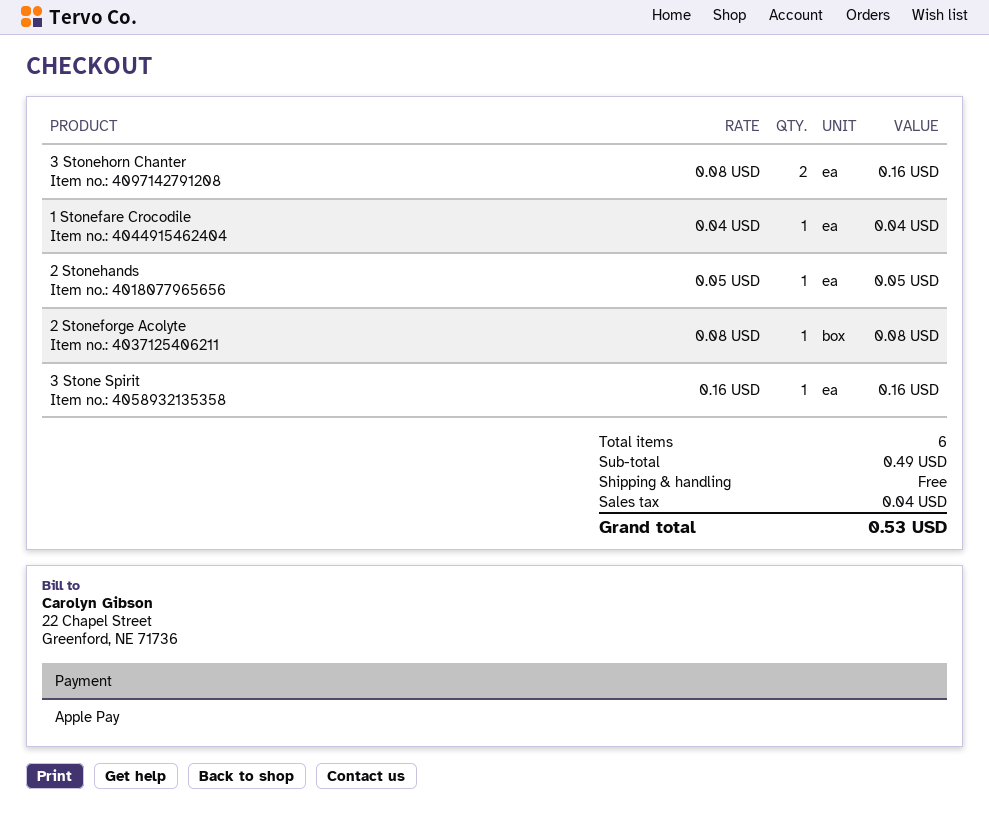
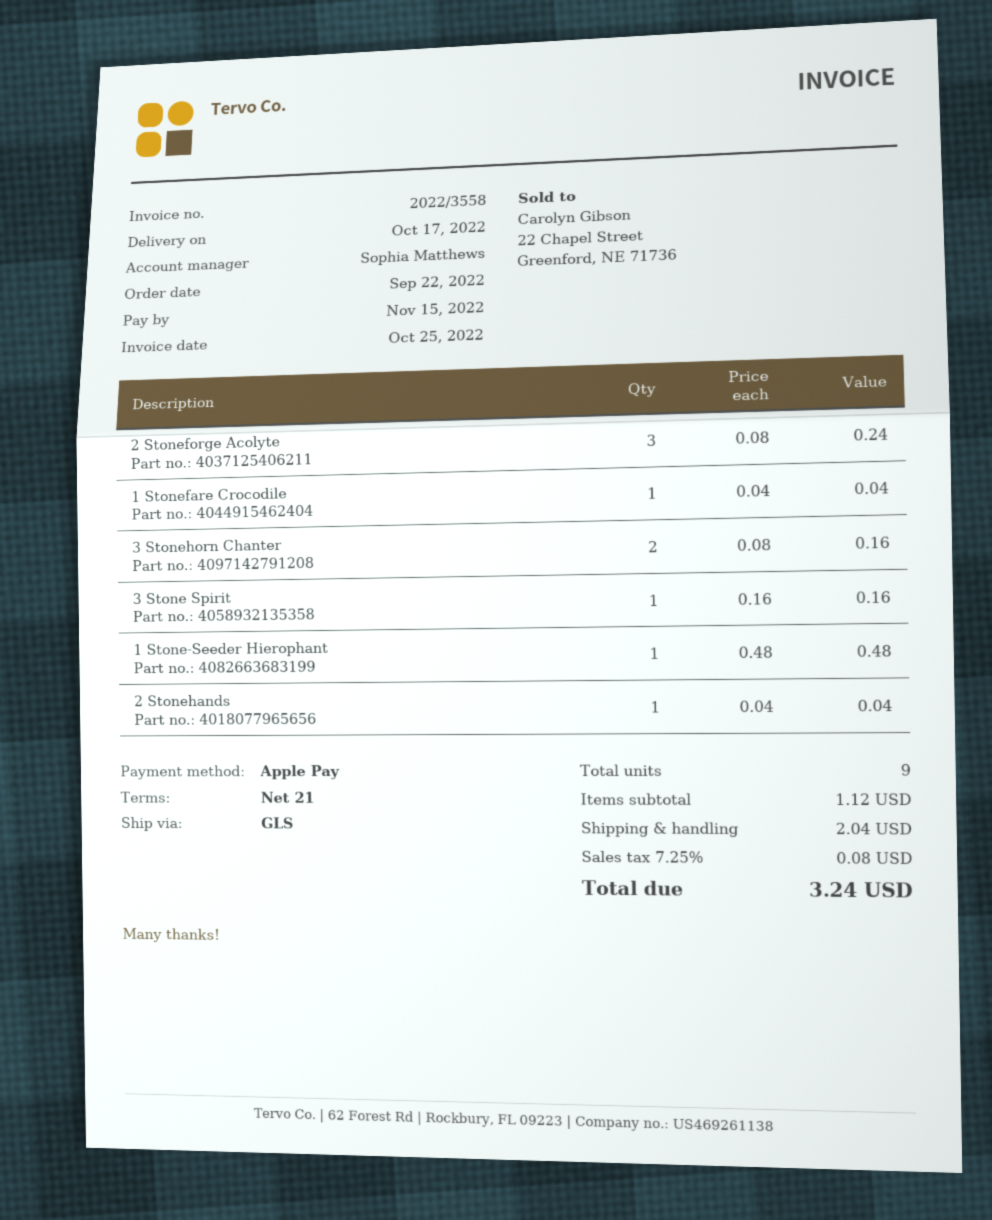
2 Stonehands: 1 x 0.05 = 0.05 -> 1 x 0.04 = 0.04
2 Stoneforge Acolyte: 1 x 0.08 = 0.08 -> 3 x 0.08 = 0.24
1 Stone-Seeder Hierophant: none -> 1 x 0.48 = 0.48
total quantity: 6 -> 9
subtotal: 0.49 -> 1.12
shipping: 0.00 -> 2.04
tax: 0.04 -> 0.08
total: 0.53 -> 3.24

